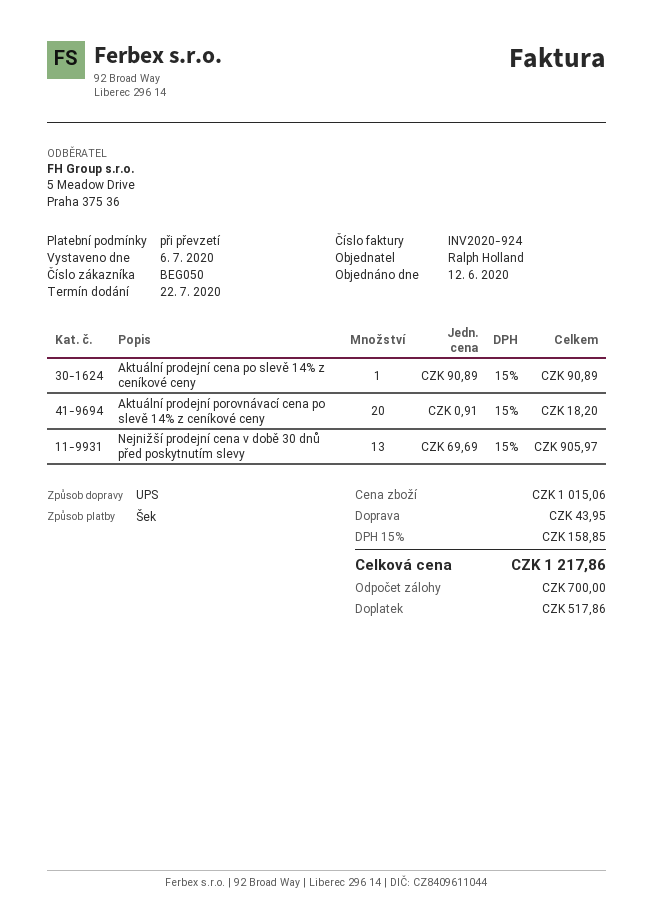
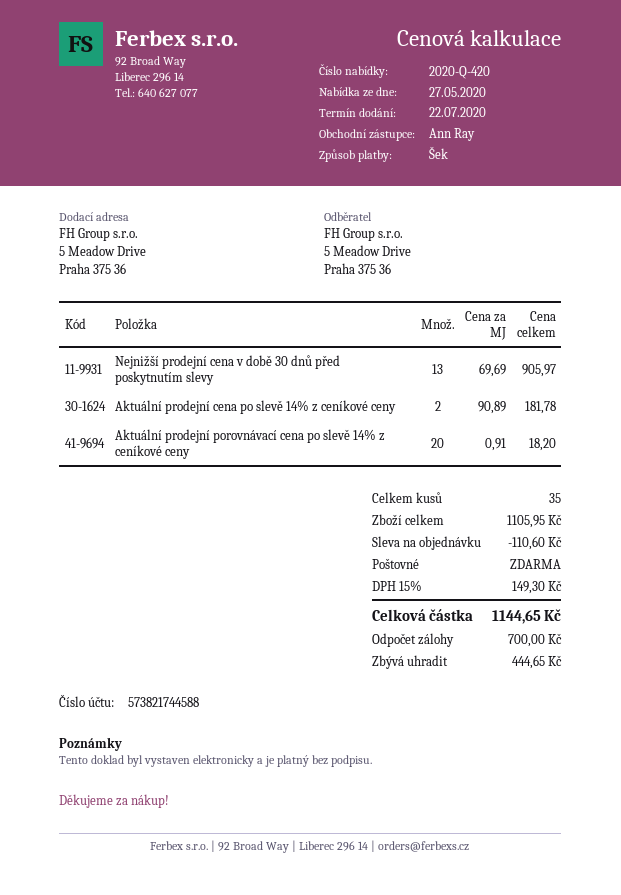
Aktuální prodejní cena po slevě 14% z ceníkové ceny: 1 x 90.89 = 90.89 -> 2 x 90.89 = 181.78
subtotal: 1015.06 -> 1105.95
discount: none -> 110.60
shipping: 43.95 -> 0.00
tax: 15% = 158.85 -> 15% = 149.30
total: 1217.86 -> 1144.65
balance: 517.86 -> 444.65

